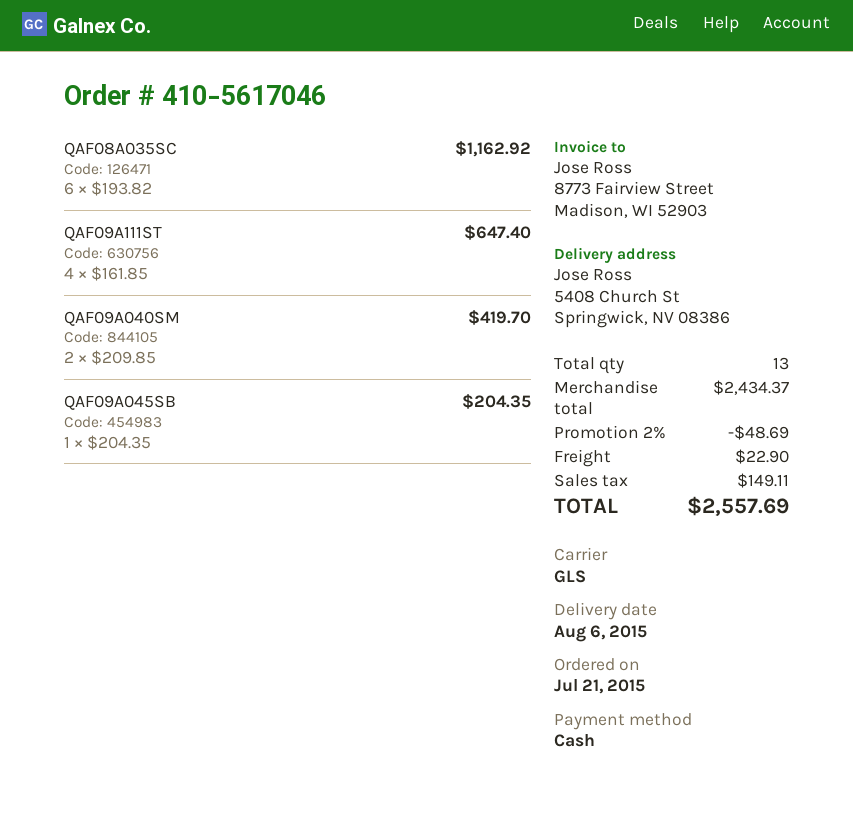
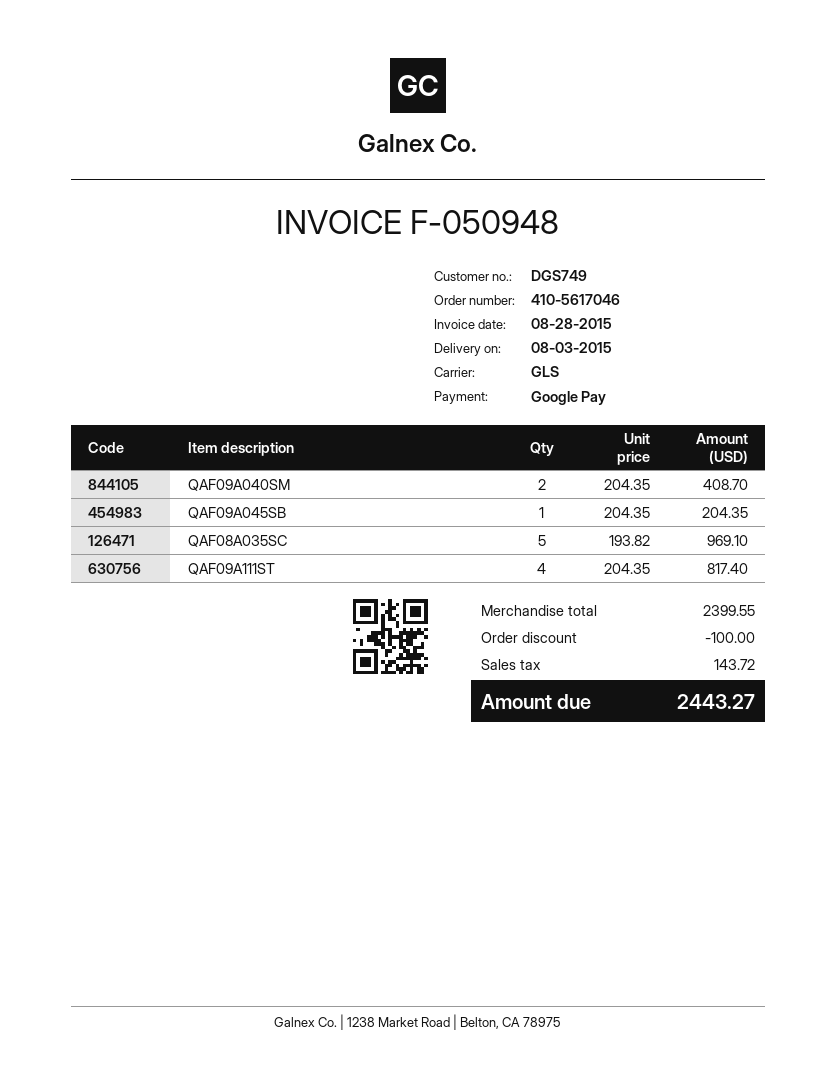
delivery date: 2015-08-06 -> 2015-08-03
payment method: cash -> Google Pay
QAF08A035SC: 6 x 193.82 = 1162.92 -> 5 x 193.82 = 969.10
QAF09A111ST: 4 x 161.85 = 647.40 -> 4 x 204.35 = 817.40
QAF09A040SM: 2 x 209.85 = 419.70 -> 2 x 204.35 = 408.70
subtotal: 2434.37 -> 2399.55
discount: 48.69 -> 100.00
shipping: 22.90 -> none
tax: 149.11 -> 143.72
total: 2557.69 -> 2443.27

